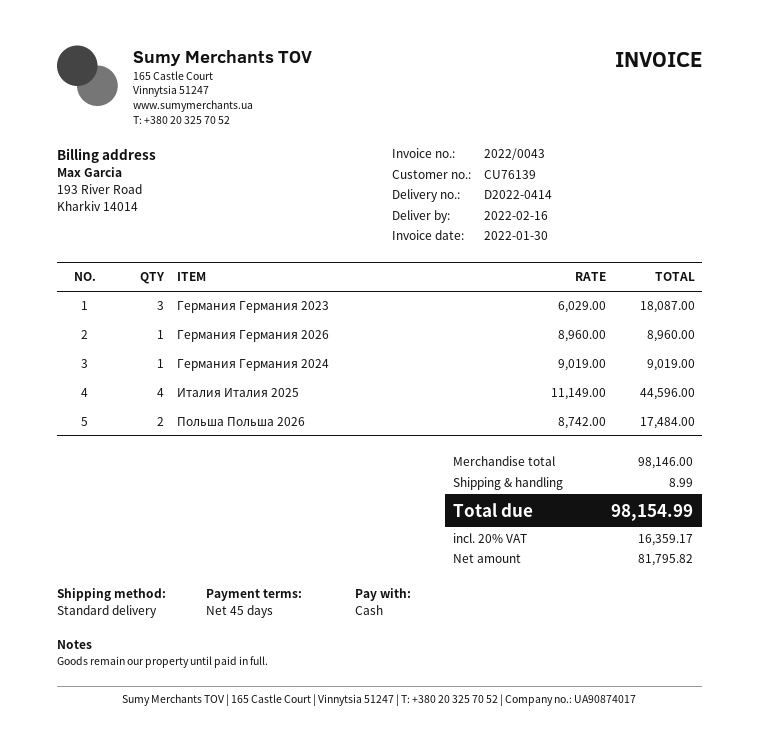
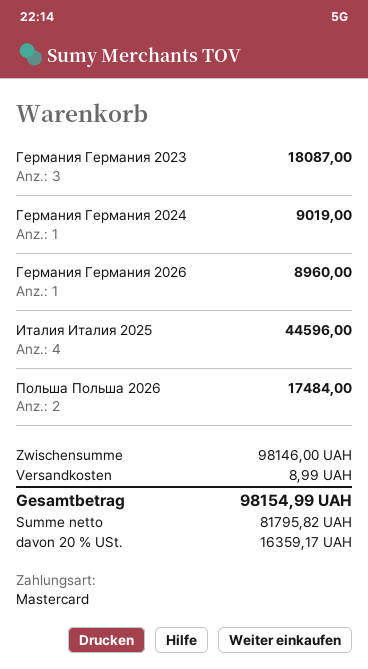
payment method: cash -> Mastercard

